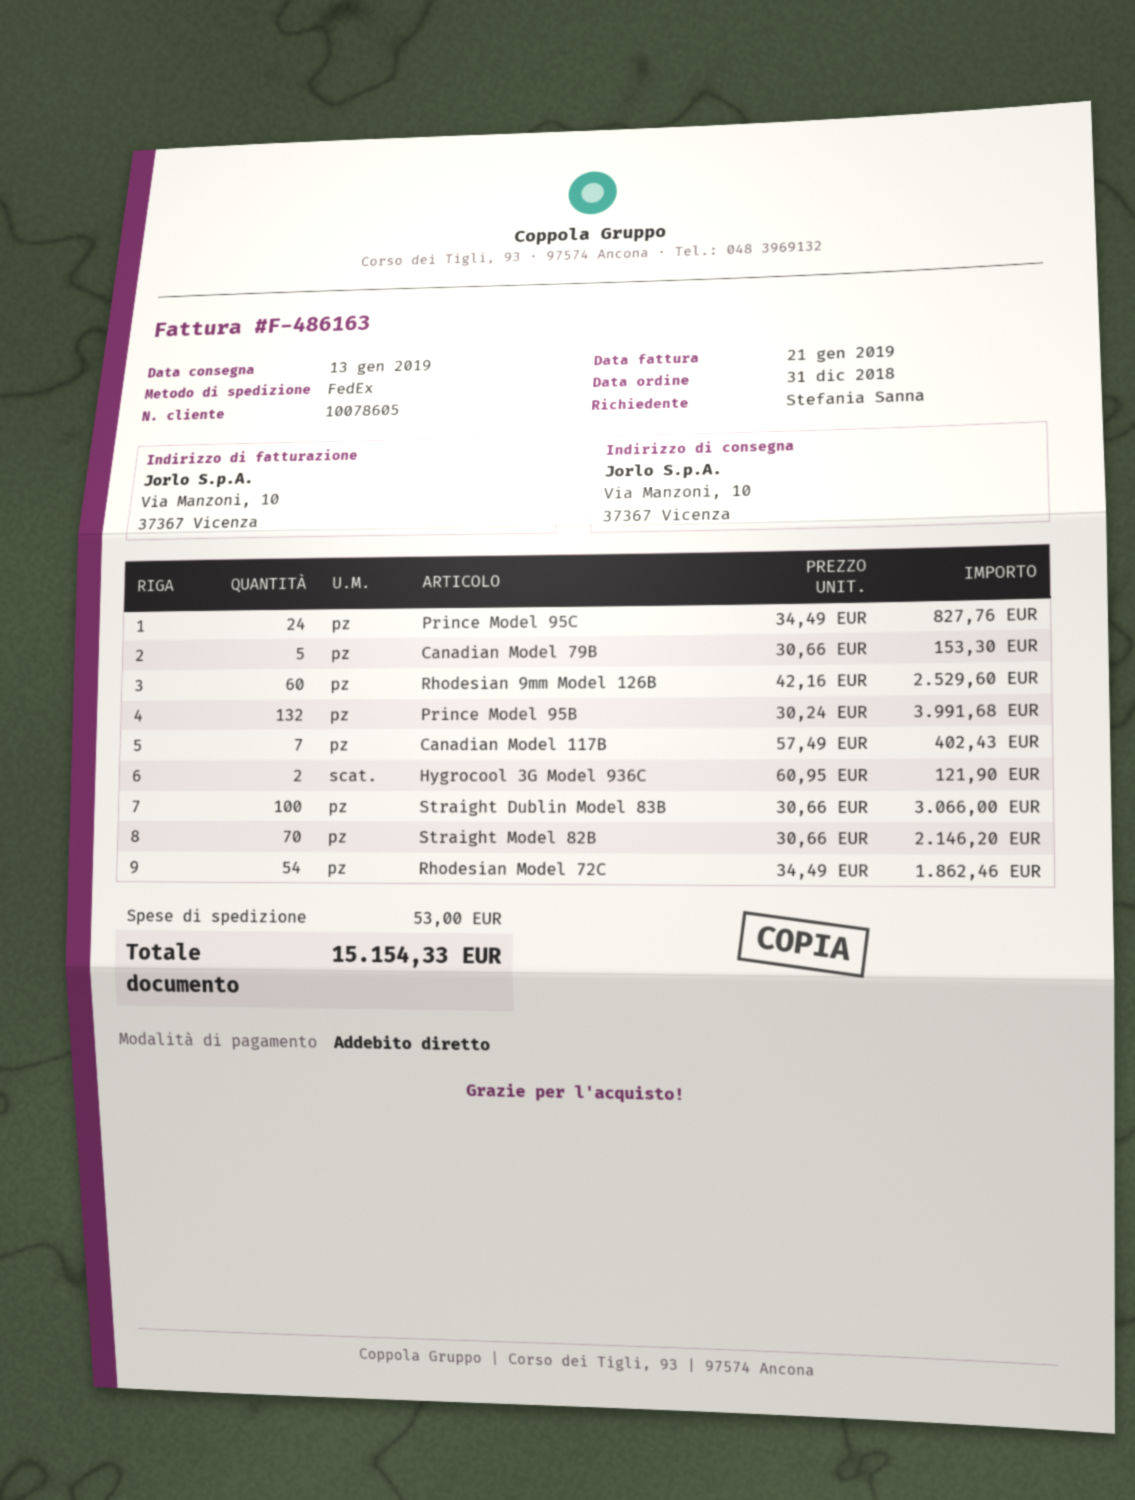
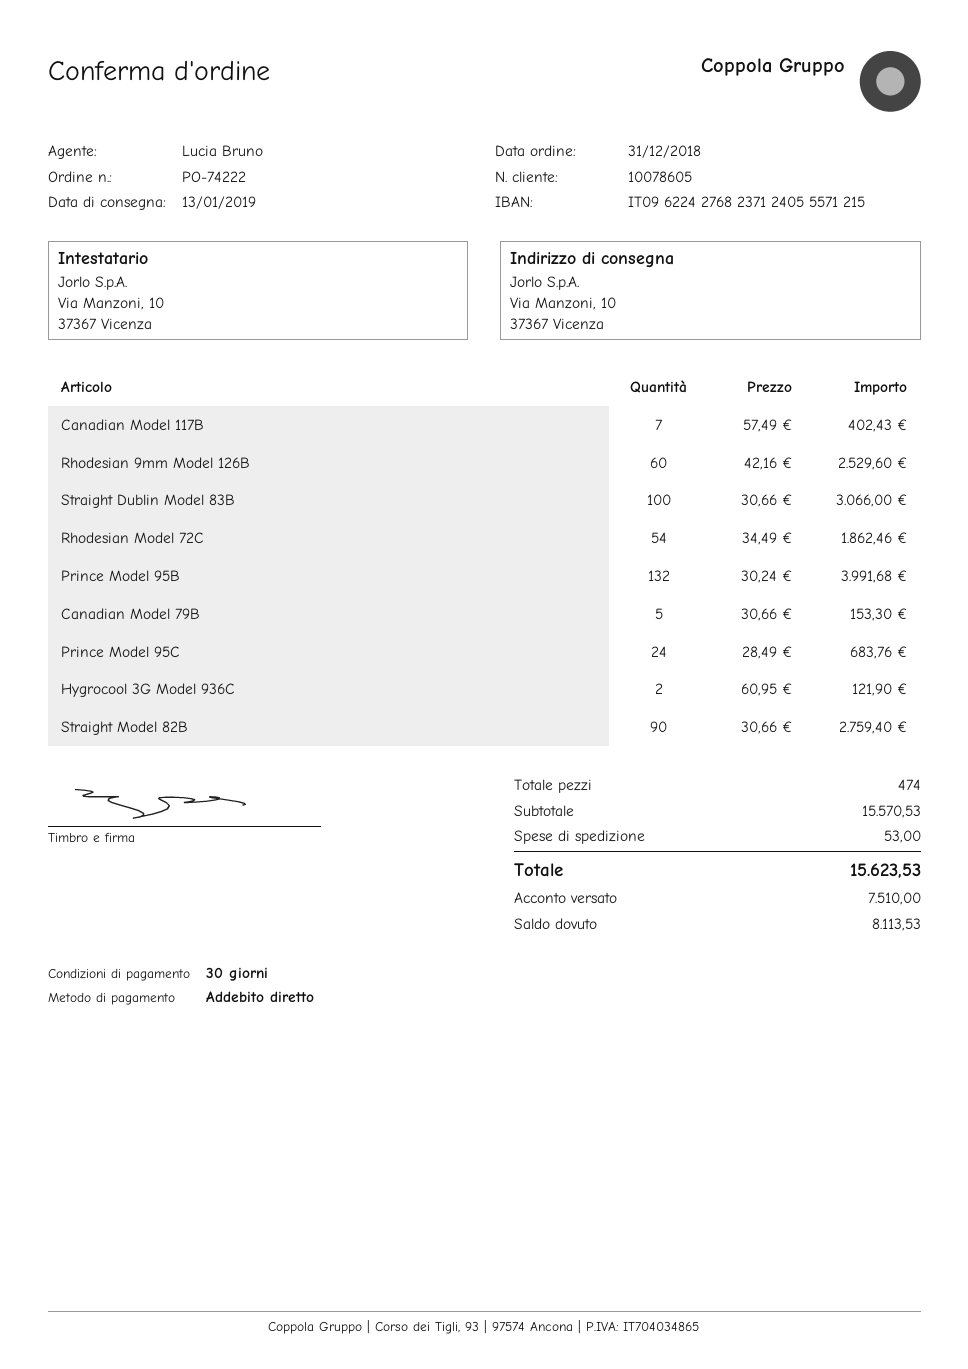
Prince Model 95C: 24 x 34.49 = 827.76 -> 24 x 28.49 = 683.76
Straight Model 82B: 70 x 30.66 = 2146.20 -> 90 x 30.66 = 2759.40
total: 15154.33 -> 15623.53

